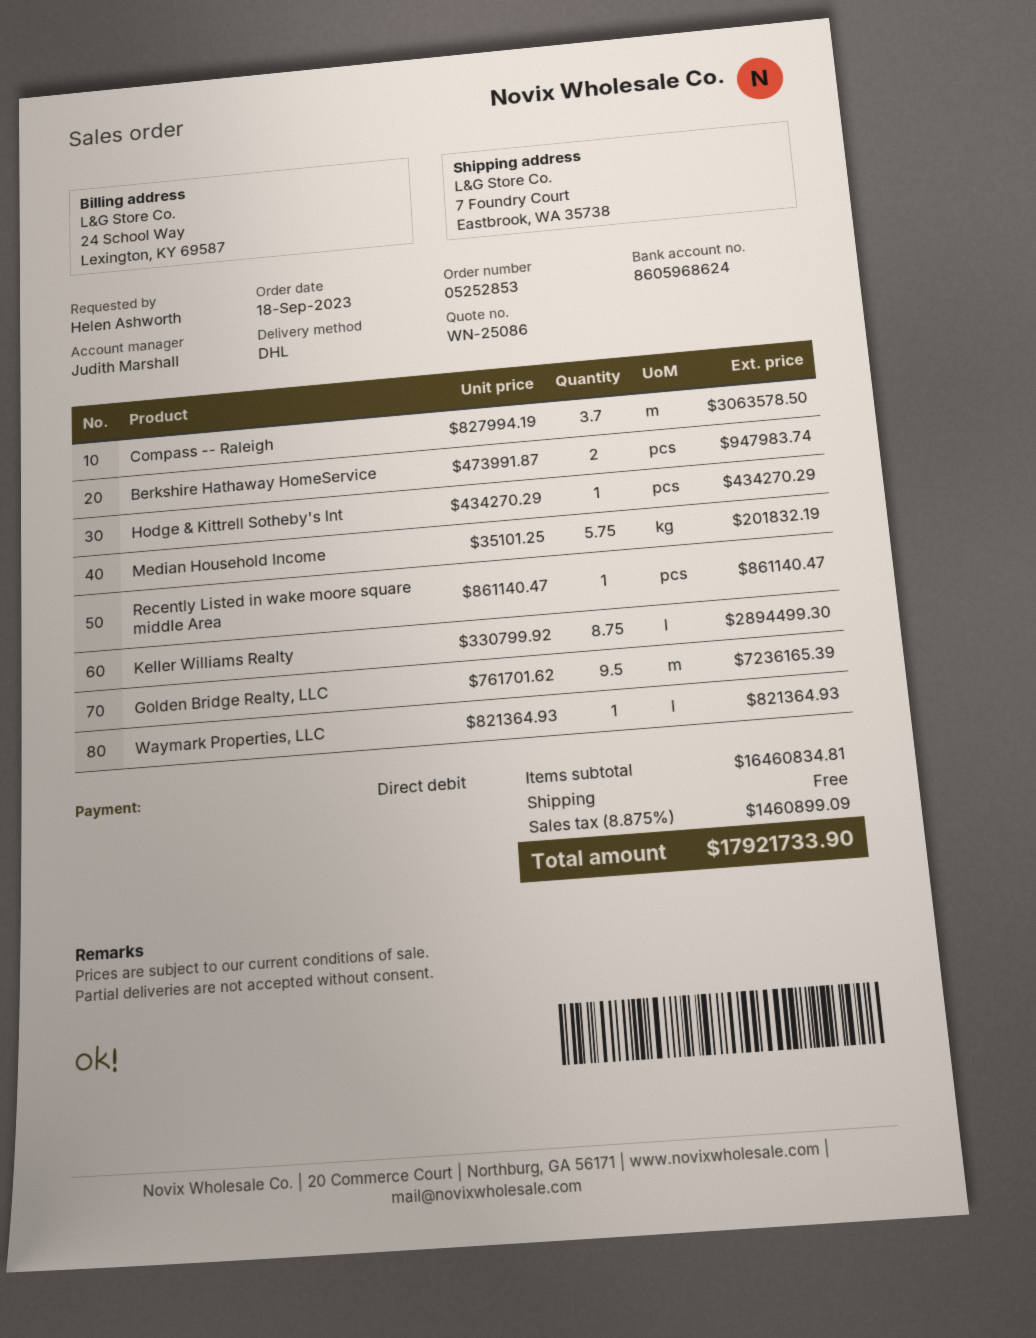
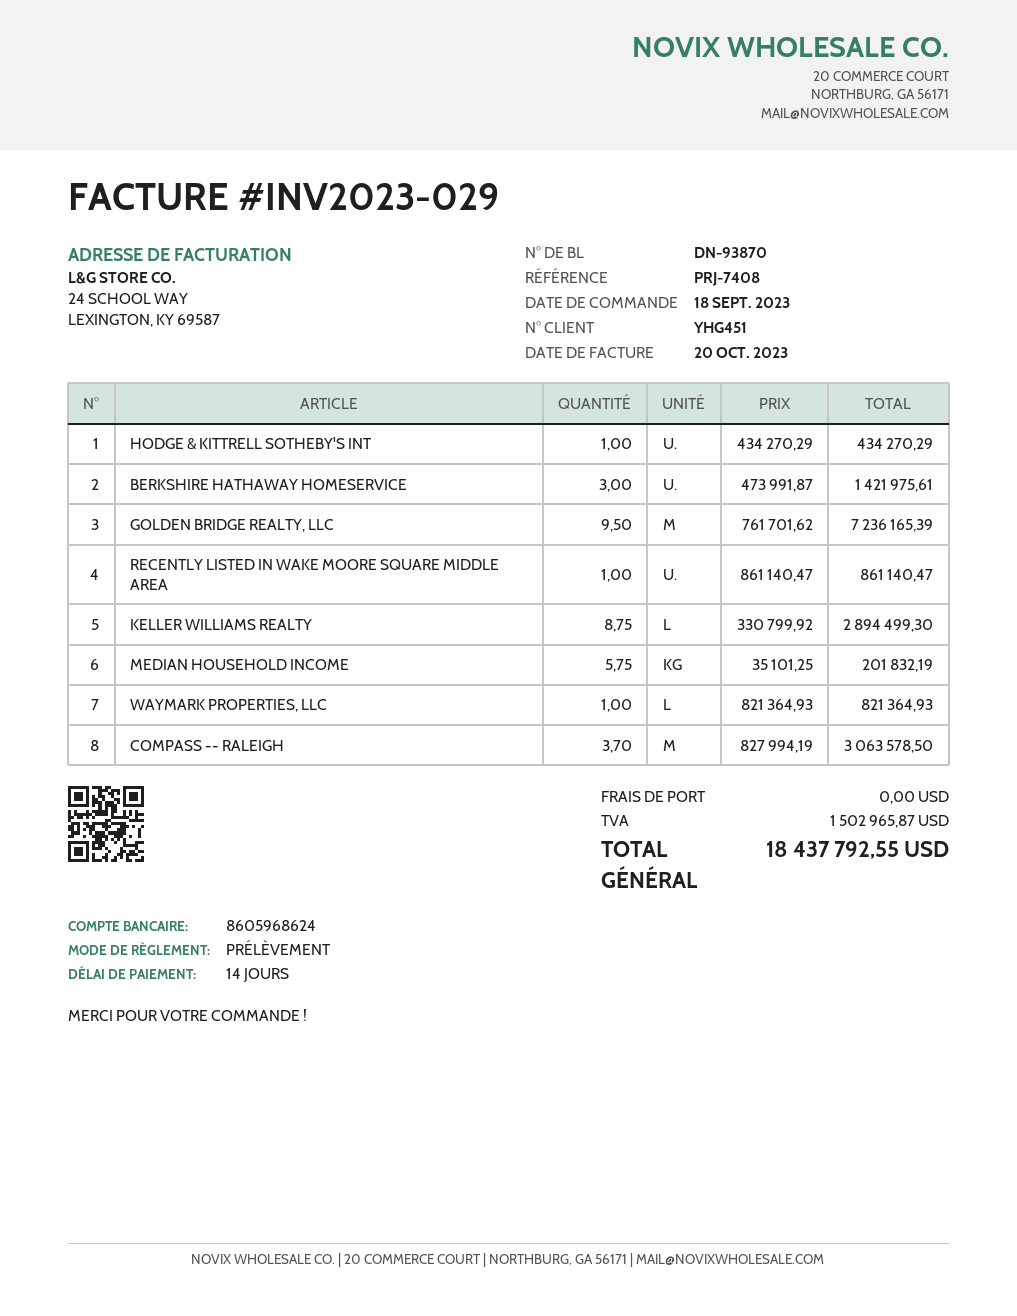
Berkshire Hathaway HomeService: 2 x 473991.87 = 947983.74 -> 3 x 473991.87 = 1421975.61
tax: 1460899.09 -> 1502965.87
total: 17921733.90 -> 18437792.55

